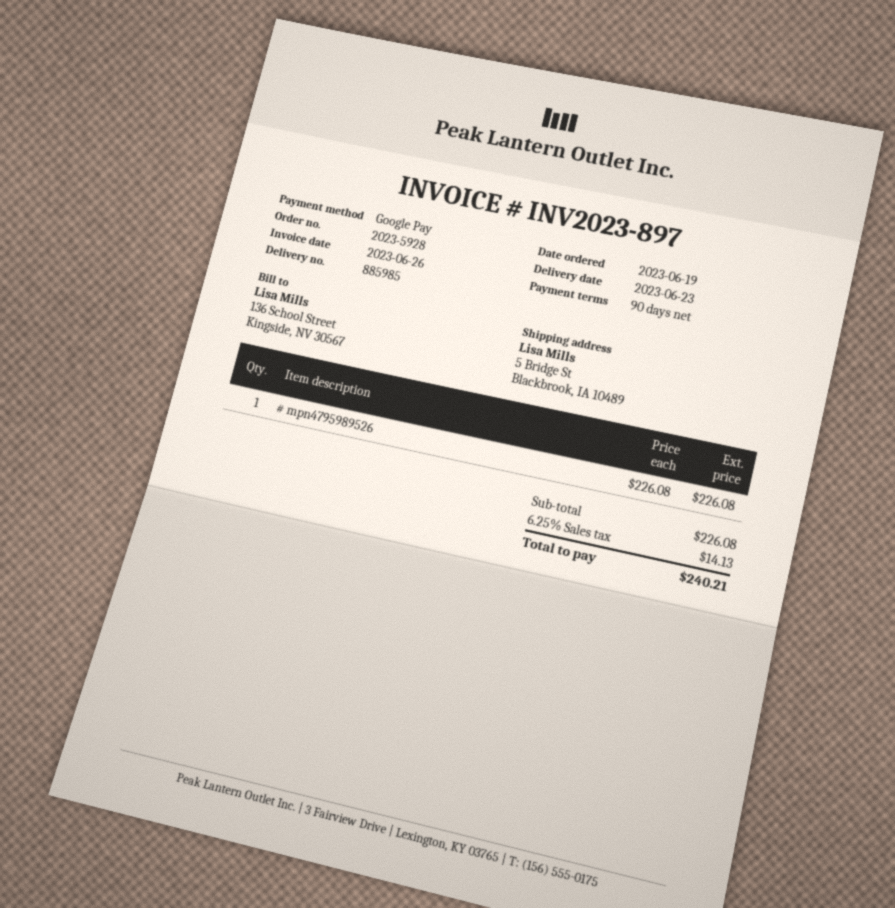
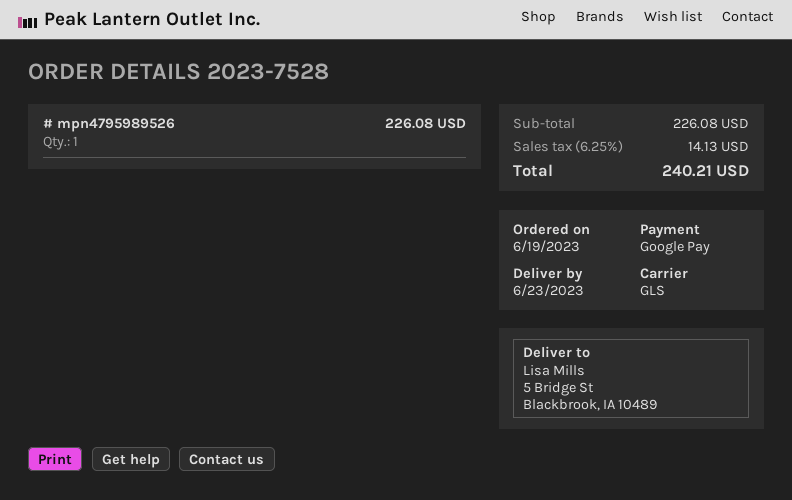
order number: 2023-5928 -> 2023-7528

